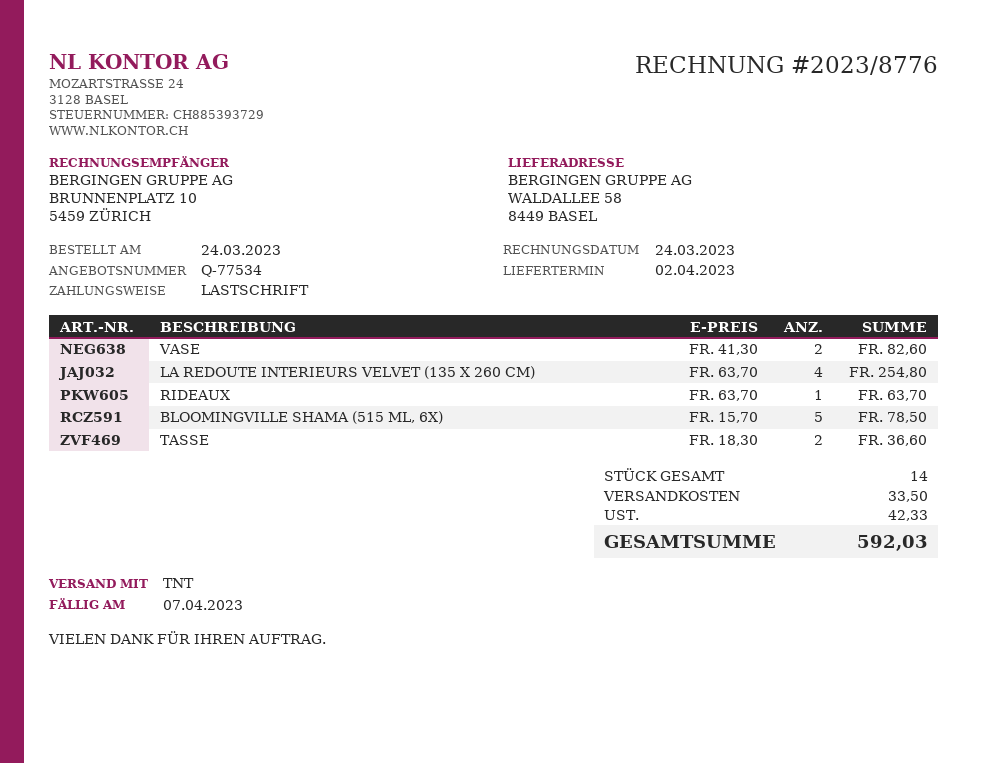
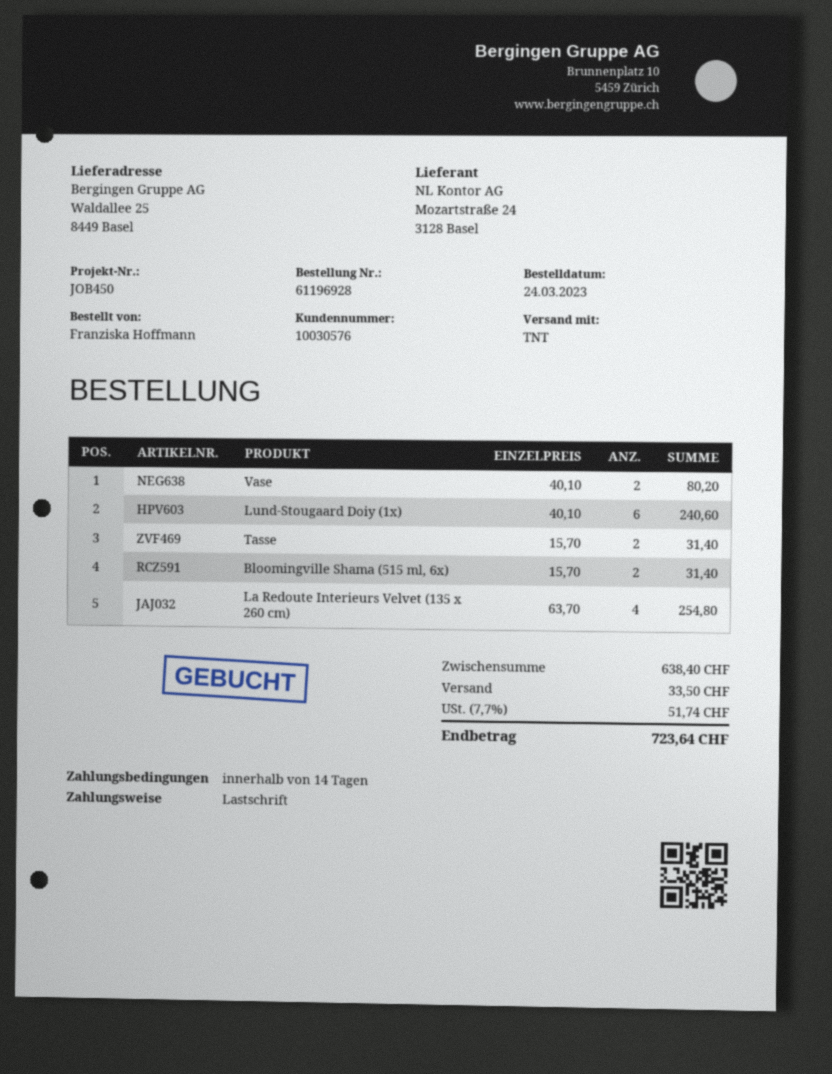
ship to: WALDALLEE 58, 8449 BASEL -> Waldallee 25, 8449 Basel
VASE: 2 x 41.30 = 82.60 -> 2 x 40.10 = 80.20
RIDEAUX: 1 x 63.70 = 63.70 -> none
BLOOMINGVILLE SHAMA (515 ML, 6X): 5 x 15.70 = 78.50 -> 2 x 15.70 = 31.40
TASSE: 2 x 18.30 = 36.60 -> 2 x 15.70 = 31.40
Lund-Stougaard Doiy (1x): none -> 6 x 40.10 = 240.60
tax: 42.33 -> 51.74
total: 592.03 -> 723.64

